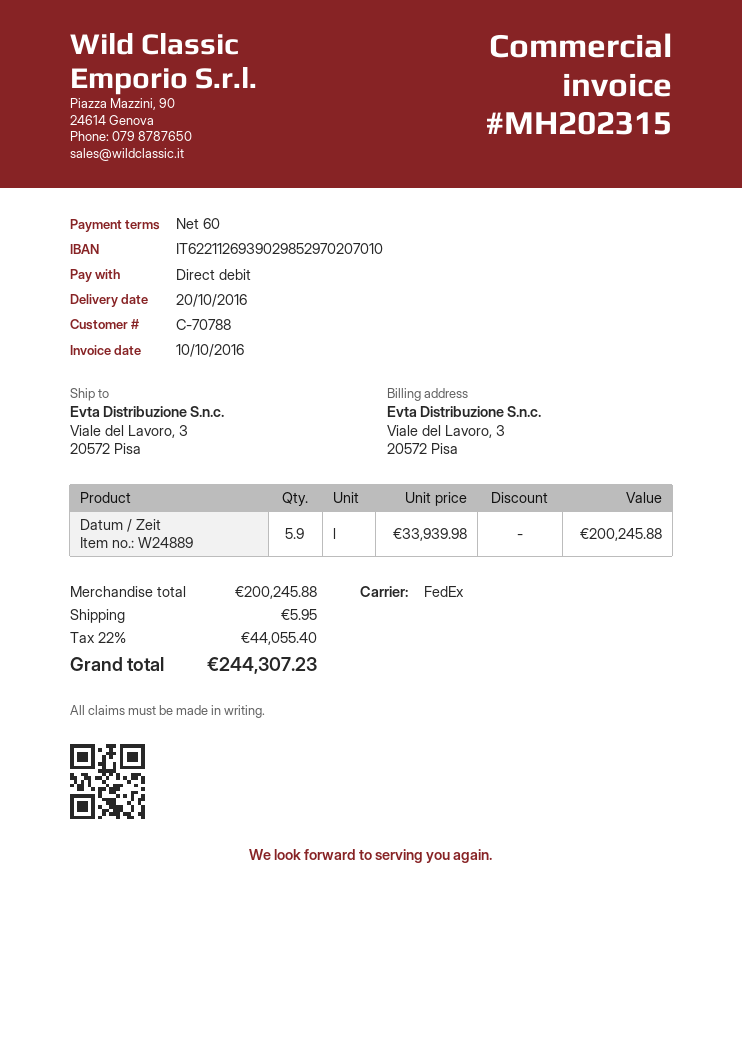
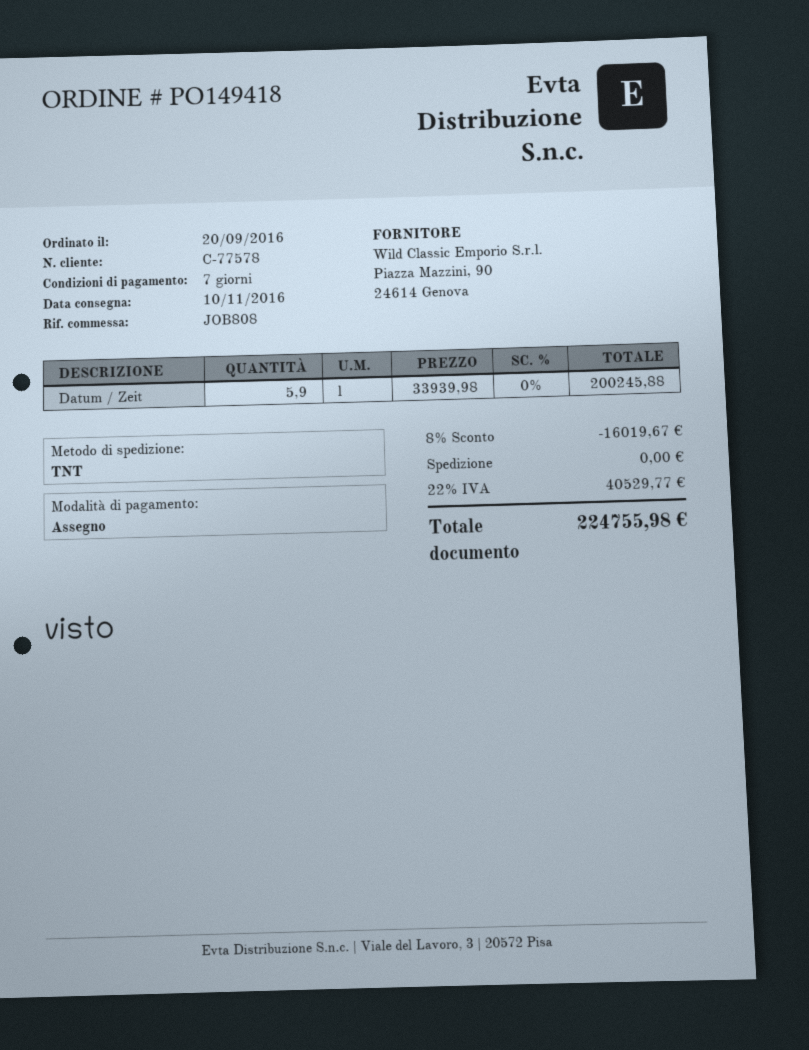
delivery date: 2016-10-20 -> 2016-11-10
payment terms: 60 days -> 7 days
customer number: C-70788 -> C-77578
payment method: direct debit -> cheque
shipping method: FedEx -> TNT
discount: none -> 8% = 16019.67
shipping: 5.95 -> 0.00
tax: 22% = 44055.40 -> 22% = 40529.77
total: 244307.23 -> 224755.98

